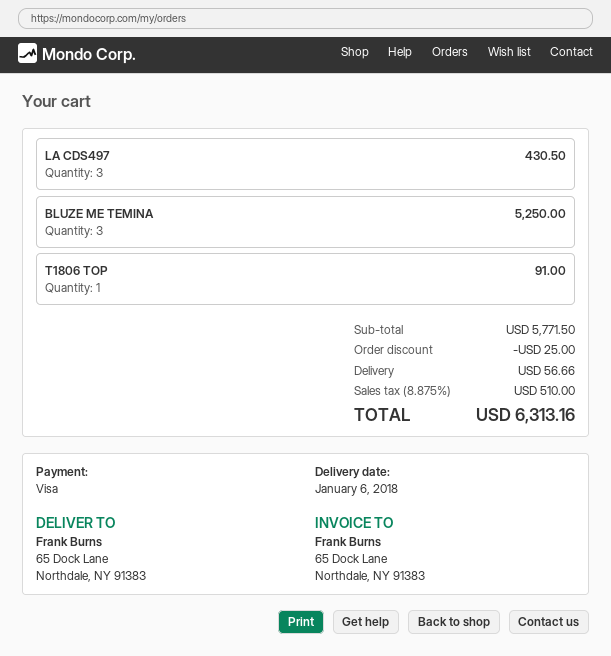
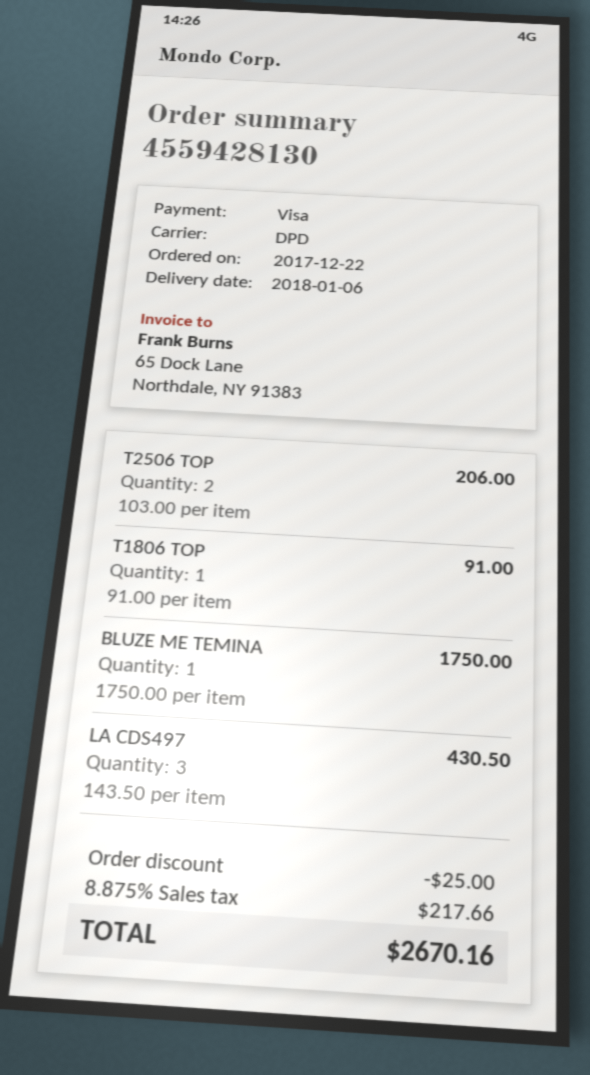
BLUZE ME TEMINA: 3 for 5250.00 -> 1 for 1750.00
T2506 TOP: none -> 2 for 206.00
shipping: 56.66 -> none
tax: 8.875% = 510.00 -> 8.875% = 217.66
total: 6313.16 -> 2670.16

